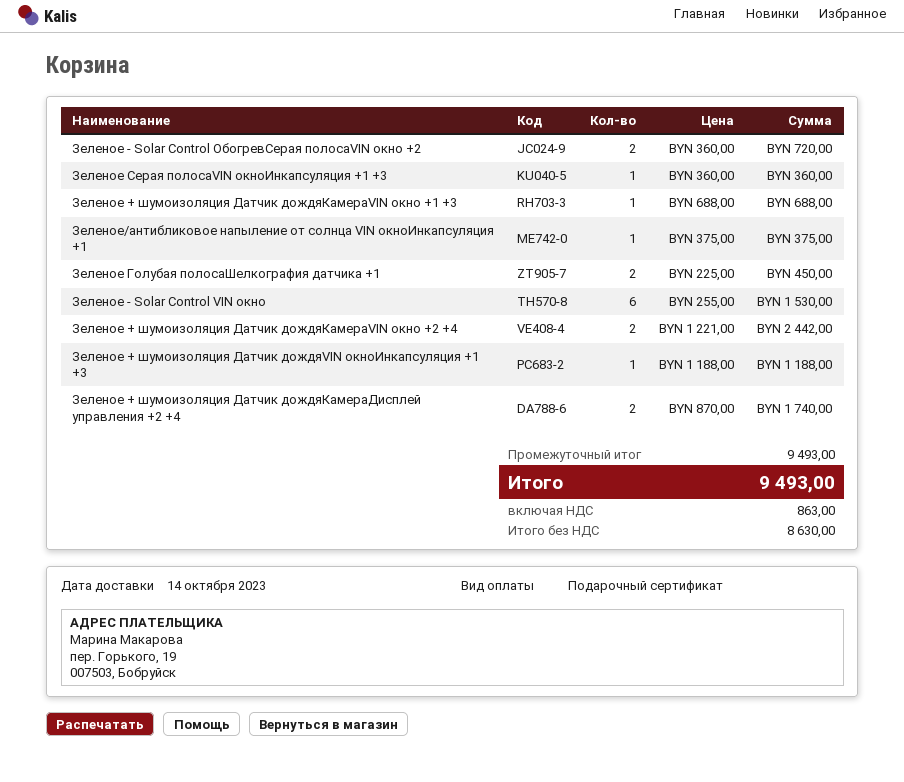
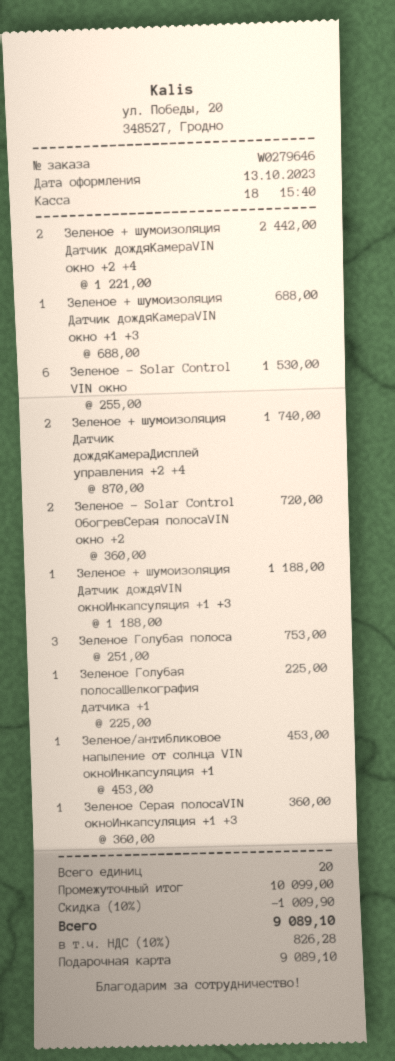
Зеленое/антибликовое напыление от солнца VIN окноИнкапсуляция +1: 1 x 375.00 = 375.00 -> 1 x 453.00 = 453.00
Зеленое Голубая полосаШелкография датчика +1: 2 x 225.00 = 450.00 -> 1 x 225.00 = 225.00
Зеленое Голубая полоса: none -> 3 x 251.00 = 753.00
subtotal: 9493.00 -> 10099.00
discount: none -> 10% = 1009.90
tax: 863.00 -> 826.28
total: 9493.00 -> 9089.10

